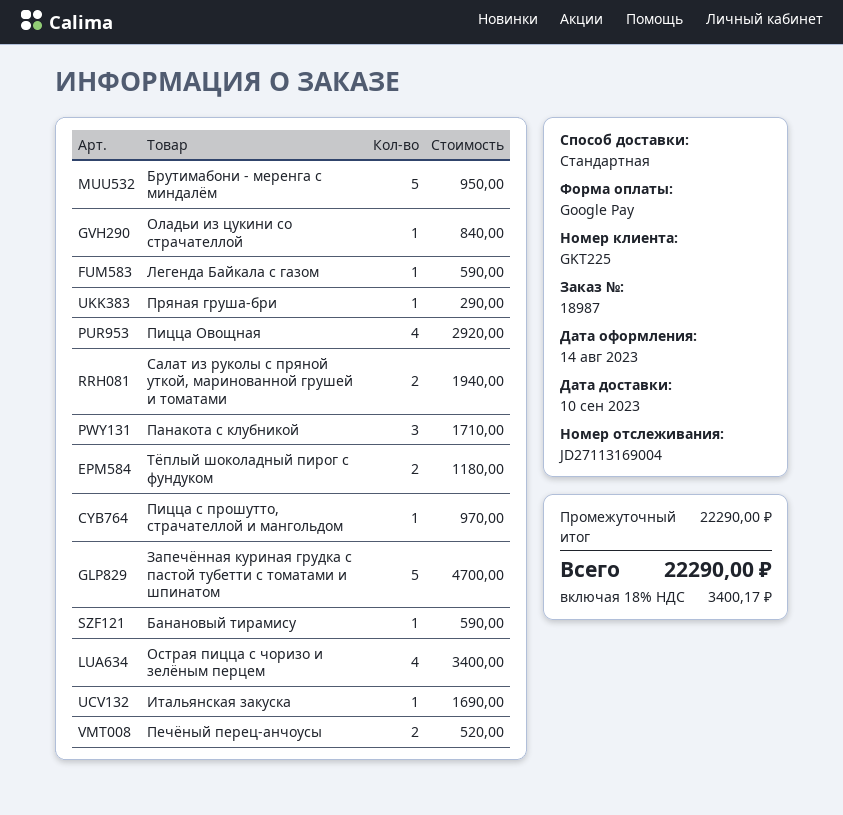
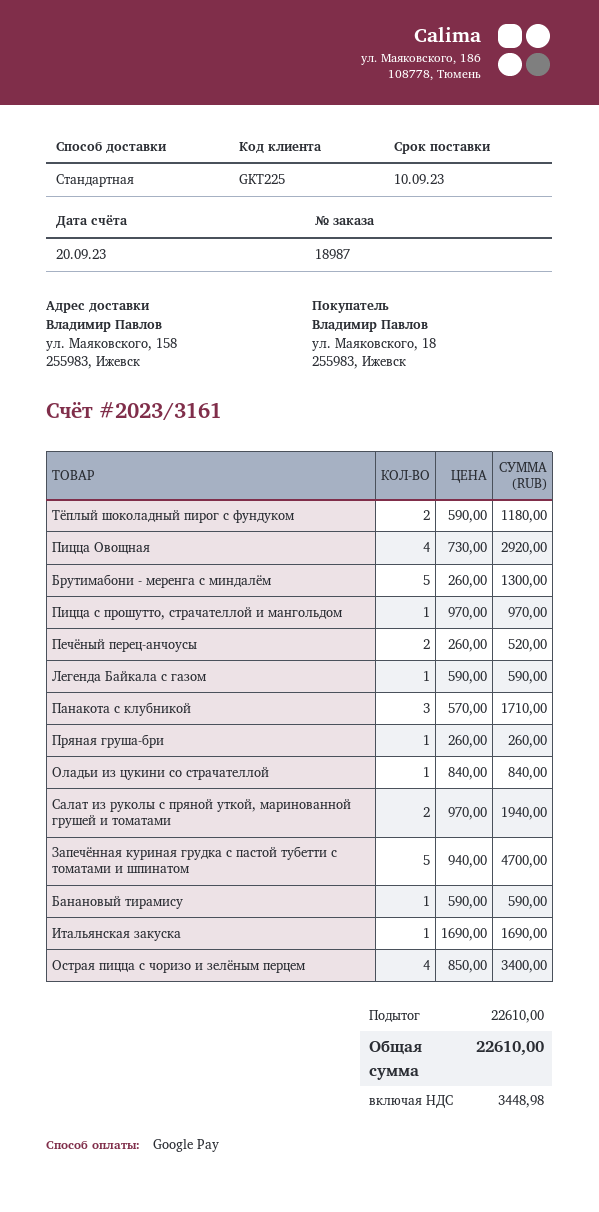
Брутимабони - меренга с миндалём: 5 for 950.00 -> 5 for 1300.00
Пряная груша-бри: 1 for 290.00 -> 1 for 260.00
subtotal: 22290.00 -> 22610.00
tax: 3400.17 -> 3448.98
total: 22290.00 -> 22610.00

